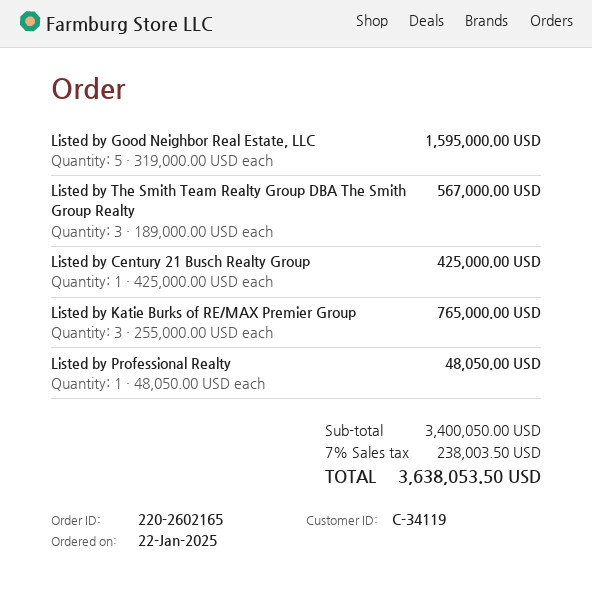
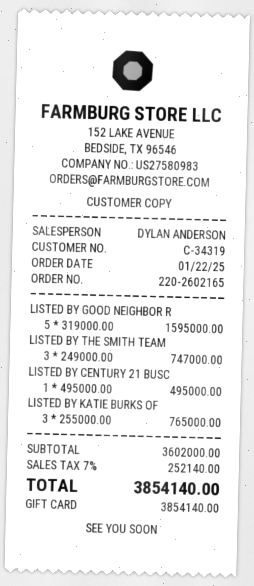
customer number: C-34119 -> C-34319
Listed by The Smith Team Realty Group DBA The Smith Group Realty: 3 x 189000.00 = 567000.00 -> 3 x 249000.00 = 747000.00
Listed by Century 21 Busch Realty Group: 1 x 425000.00 = 425000.00 -> 1 x 495000.00 = 495000.00
Listed by Professional Realty: 1 x 48050.00 = 48050.00 -> none
subtotal: 3400050.00 -> 3602000.00
tax: 7% = 238003.50 -> 7% = 252140.00
total: 3638053.50 -> 3854140.00

